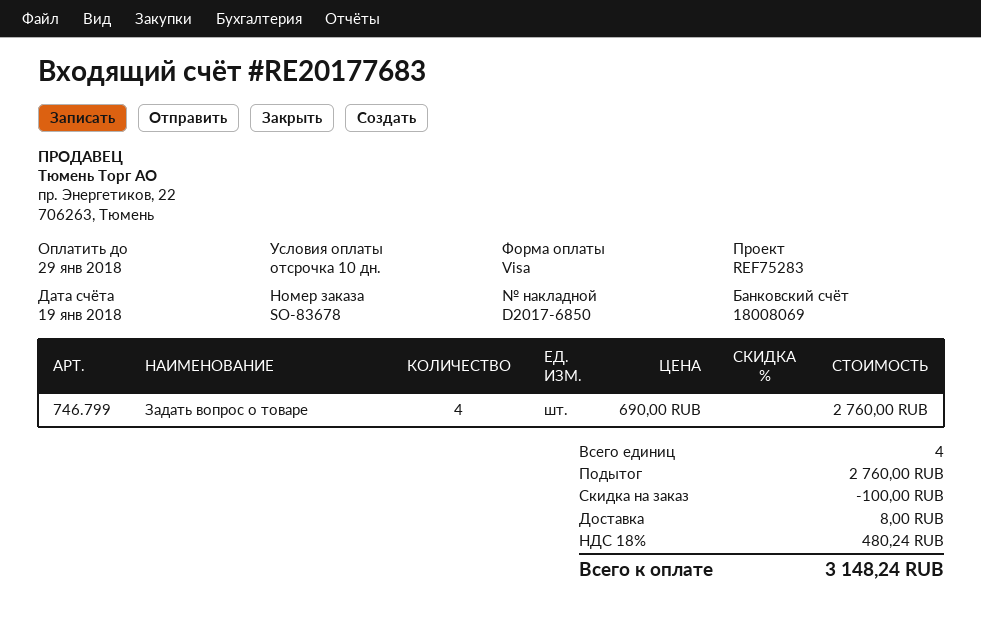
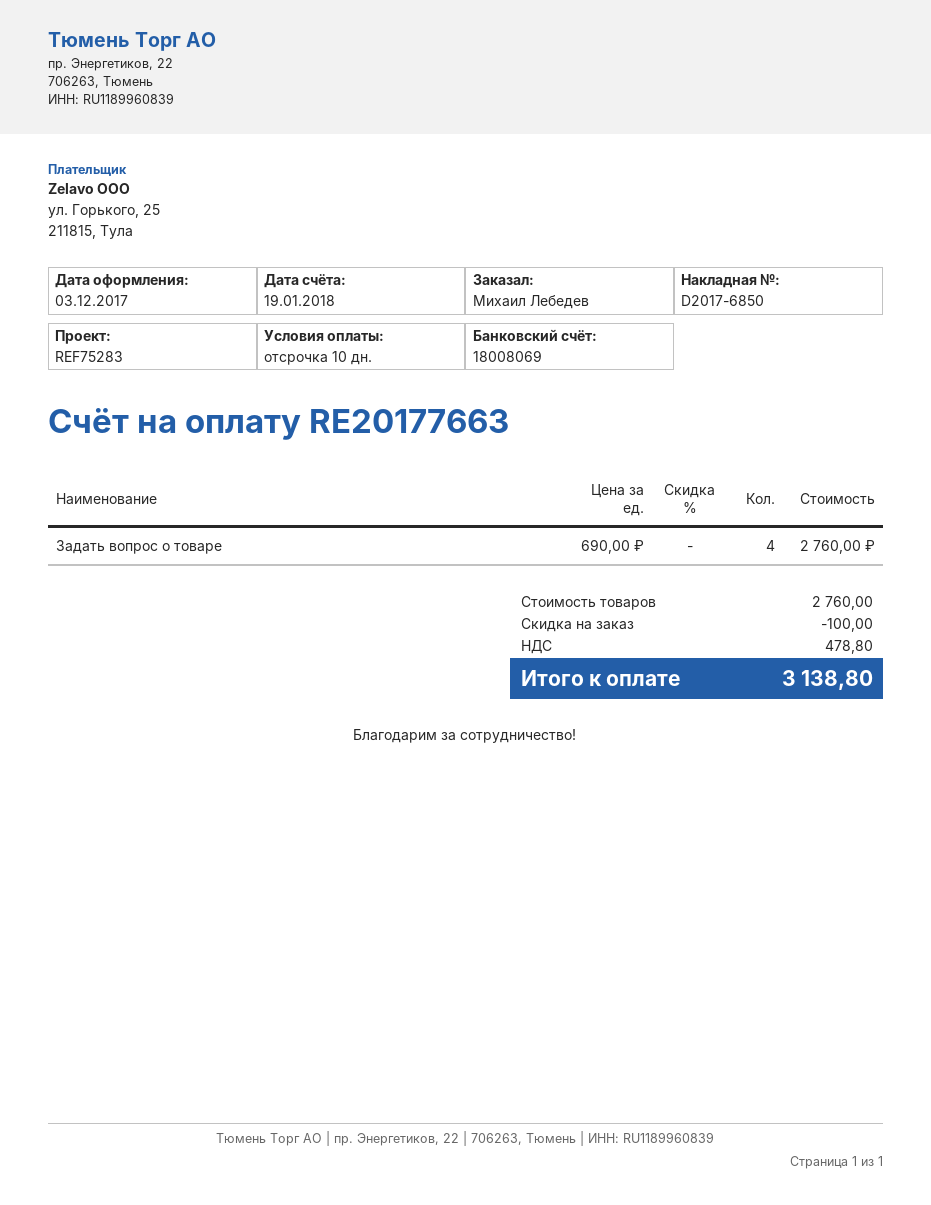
invoice number: RE20177683 -> RE20177663
shipping: 8.00 -> none
tax: 480.24 -> 478.80
total: 3148.24 -> 3138.80

